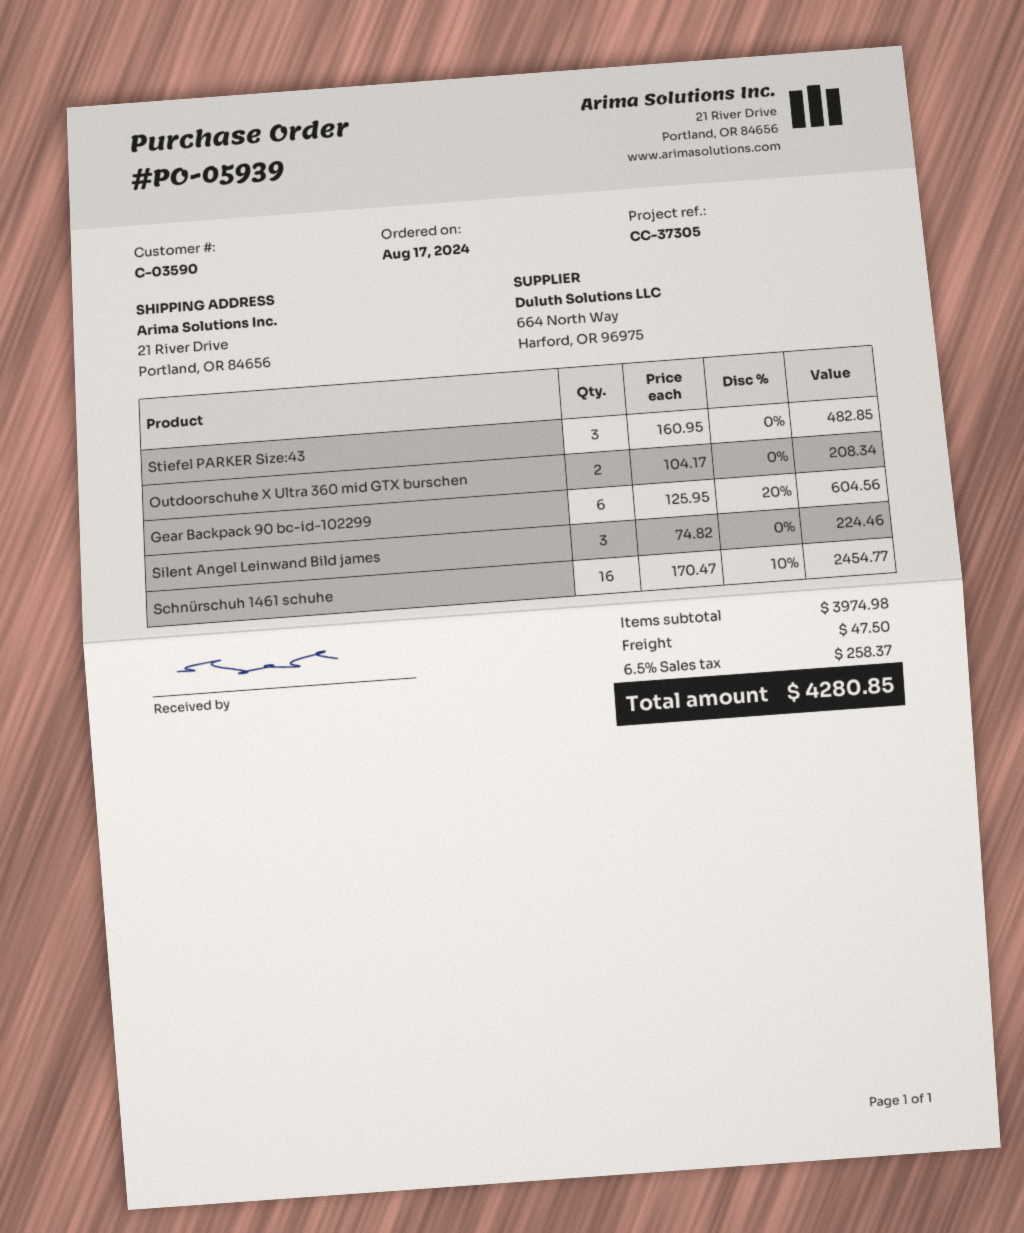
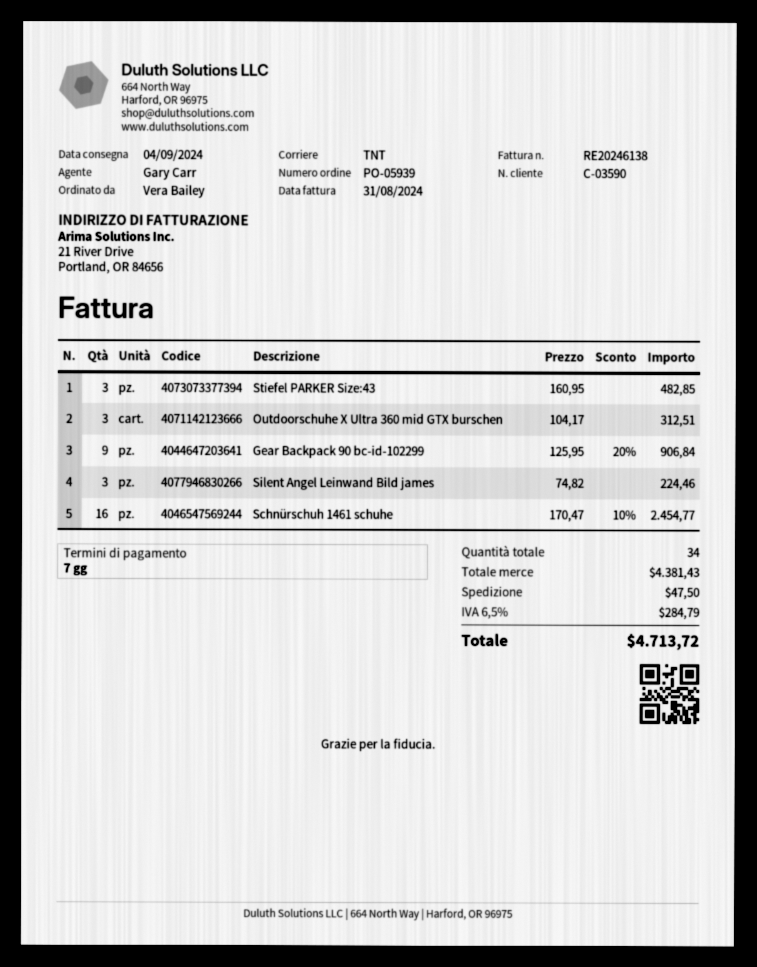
Outdoorschuhe X Ultra 360 mid GTX burschen: 2 x 104.17 = 208.34 -> 3 x 104.17 = 312.51
Gear Backpack 90 bc-id-102299: 6 x 125.95 - 20% = 604.56 -> 9 x 125.95 - 20% = 906.84
subtotal: 3974.98 -> 4381.43
tax: 6.5% = 258.37 -> 6.5% = 284.79
total: 4280.85 -> 4713.72

